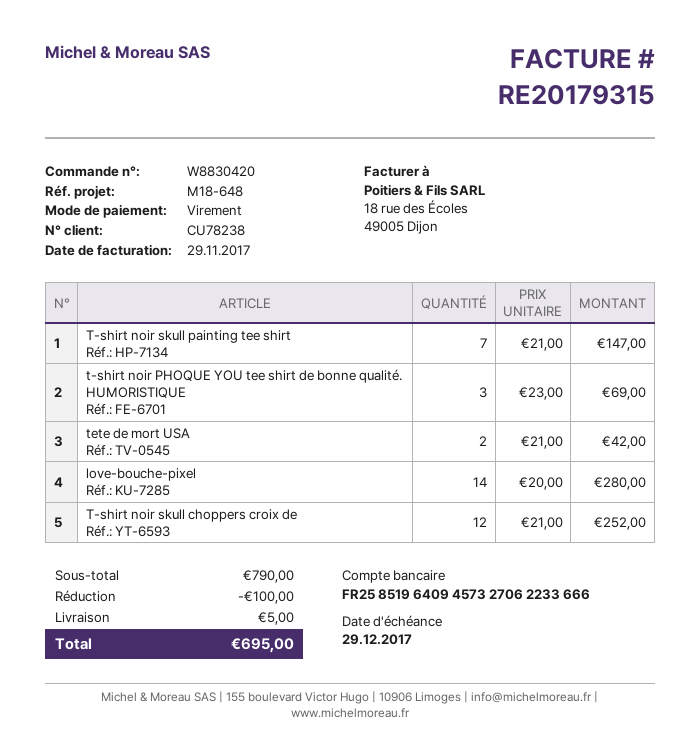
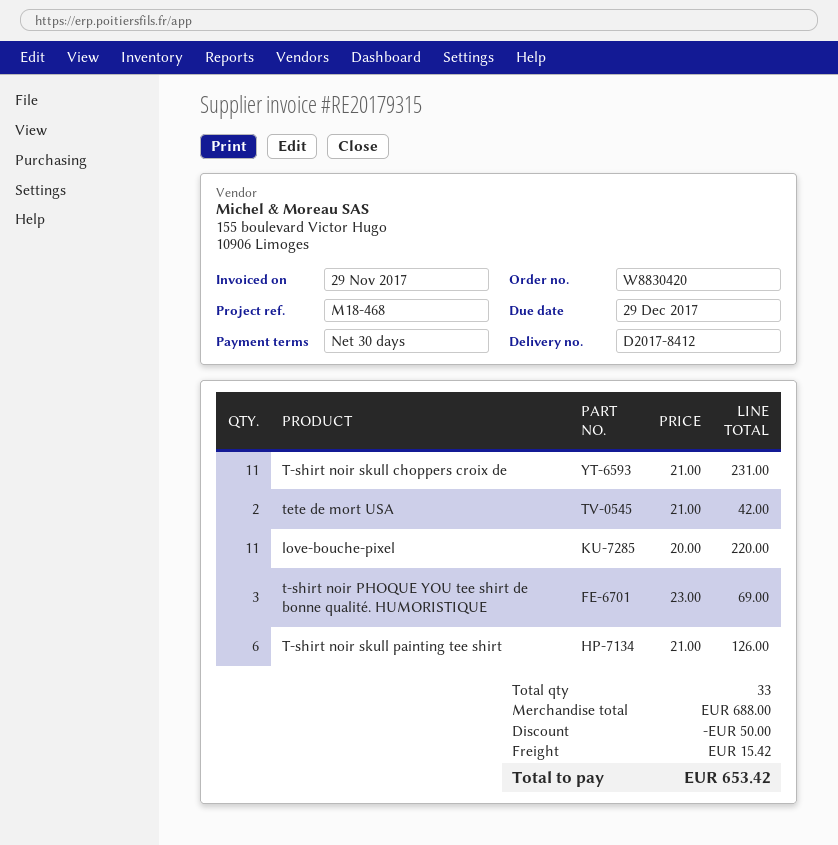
reference: M18-648 -> M18-468
T-shirt noir skull painting tee shirt: 7 x 21.00 = 147.00 -> 6 x 21.00 = 126.00
love-bouche-pixel: 14 x 20.00 = 280.00 -> 11 x 20.00 = 220.00
T-shirt noir skull choppers croix de: 12 x 21.00 = 252.00 -> 11 x 21.00 = 231.00
subtotal: 790.00 -> 688.00
discount: 100.00 -> 50.00
shipping: 5.00 -> 15.42
total: 695.00 -> 653.42

